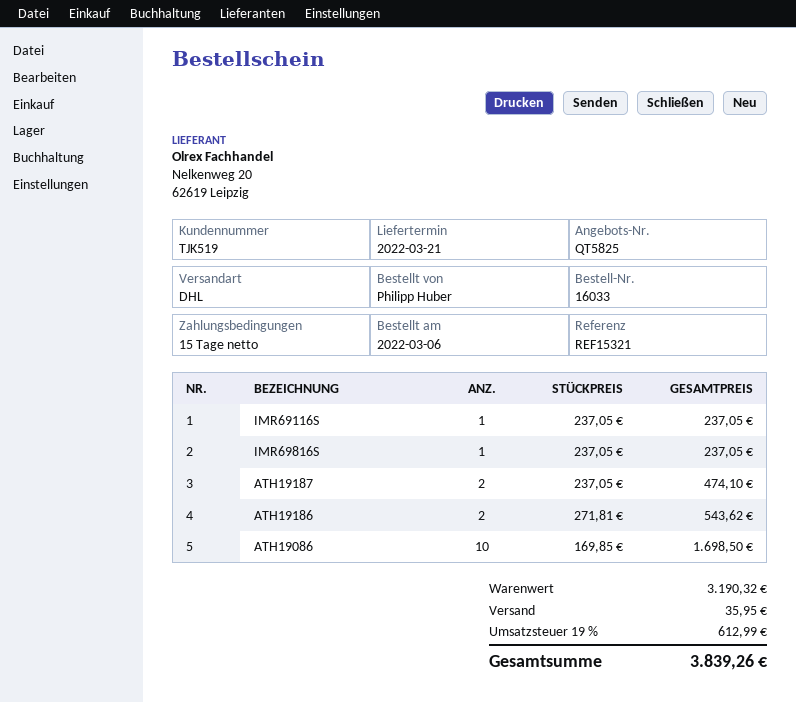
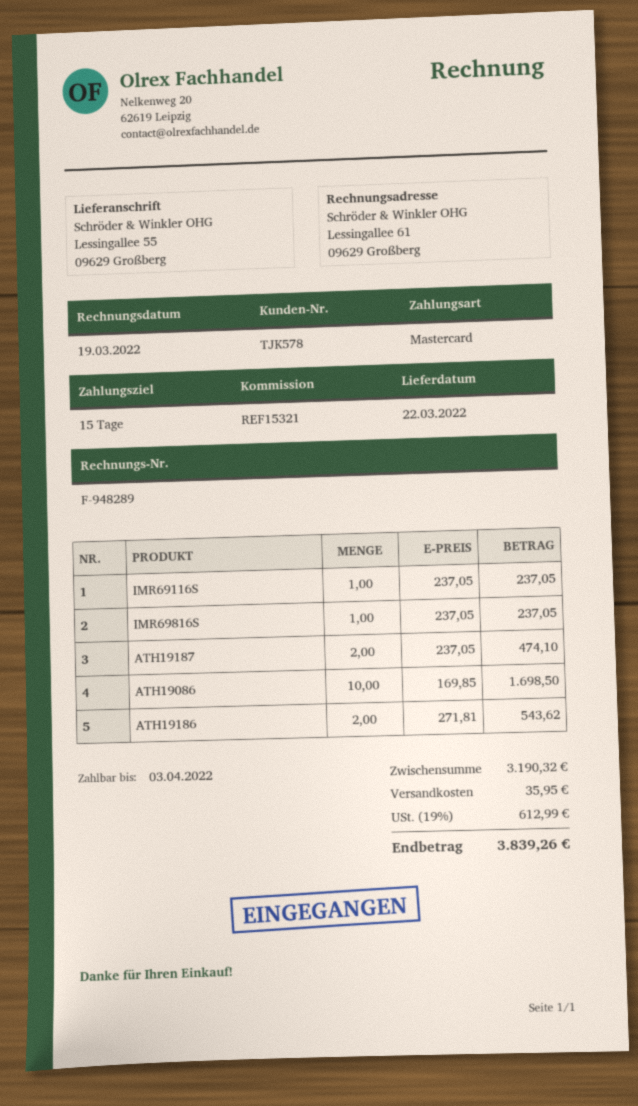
delivery date: 2022-03-21 -> 2022-03-22
customer number: TJK519 -> TJK578

